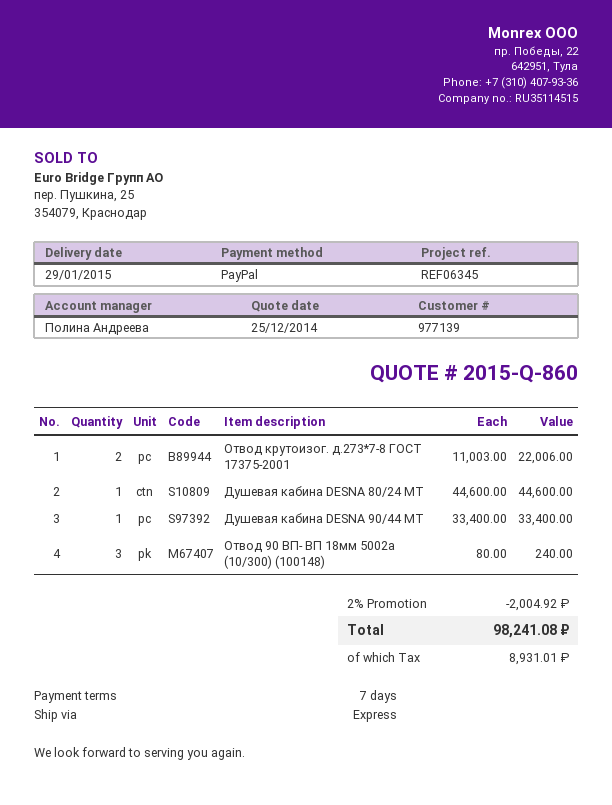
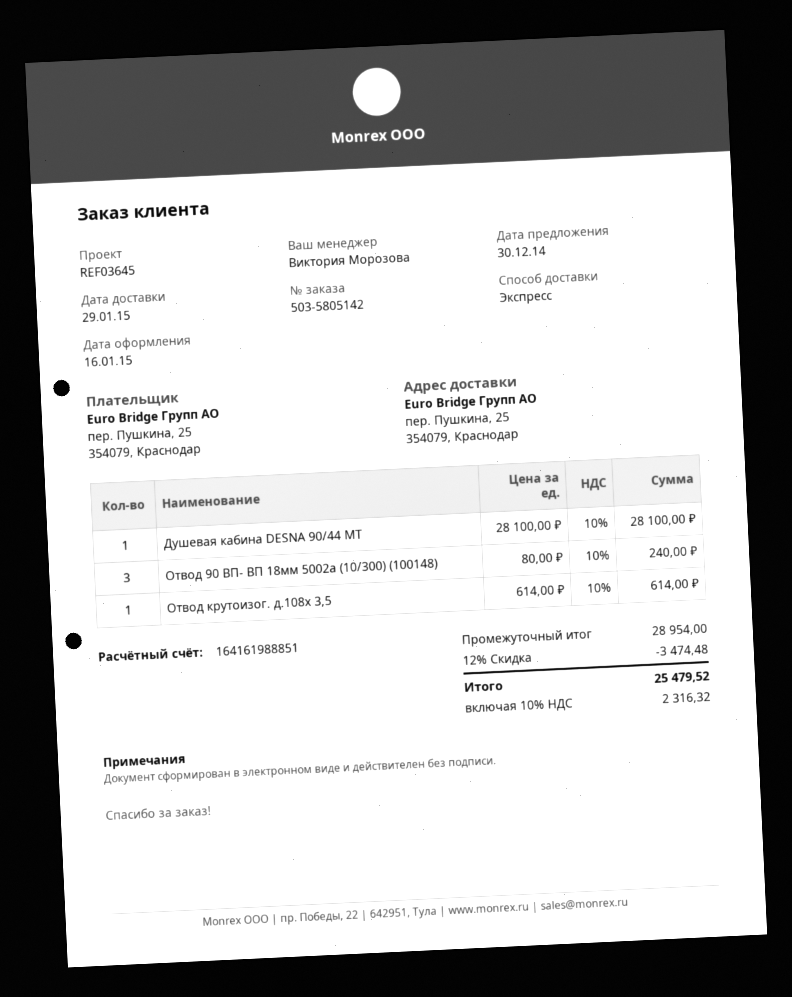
quote date: 2014-12-25 -> 2014-12-30
reference: REF06345 -> REF03645
sales rep: Полина Андреева -> Виктория Морозова
Отвод крутоизог. д.273*7-8 ГОСТ 17375-2001: 2 x 11003.00 = 22006.00 -> none
Душевая кабина DESNA 80/24 МТ: 1 x 44600.00 = 44600.00 -> none
Душевая кабина DESNA 90/44 МТ: 1 x 33400.00 = 33400.00 -> 1 x 28100.00 = 28100.00
Отвод крутоизог. д.108х 3,5: none -> 1 x 614.00 = 614.00
discount: 2% = 2004.92 -> 12% = 3474.48
tax: 8931.01 -> 2316.32
total: 98241.08 -> 25479.52

